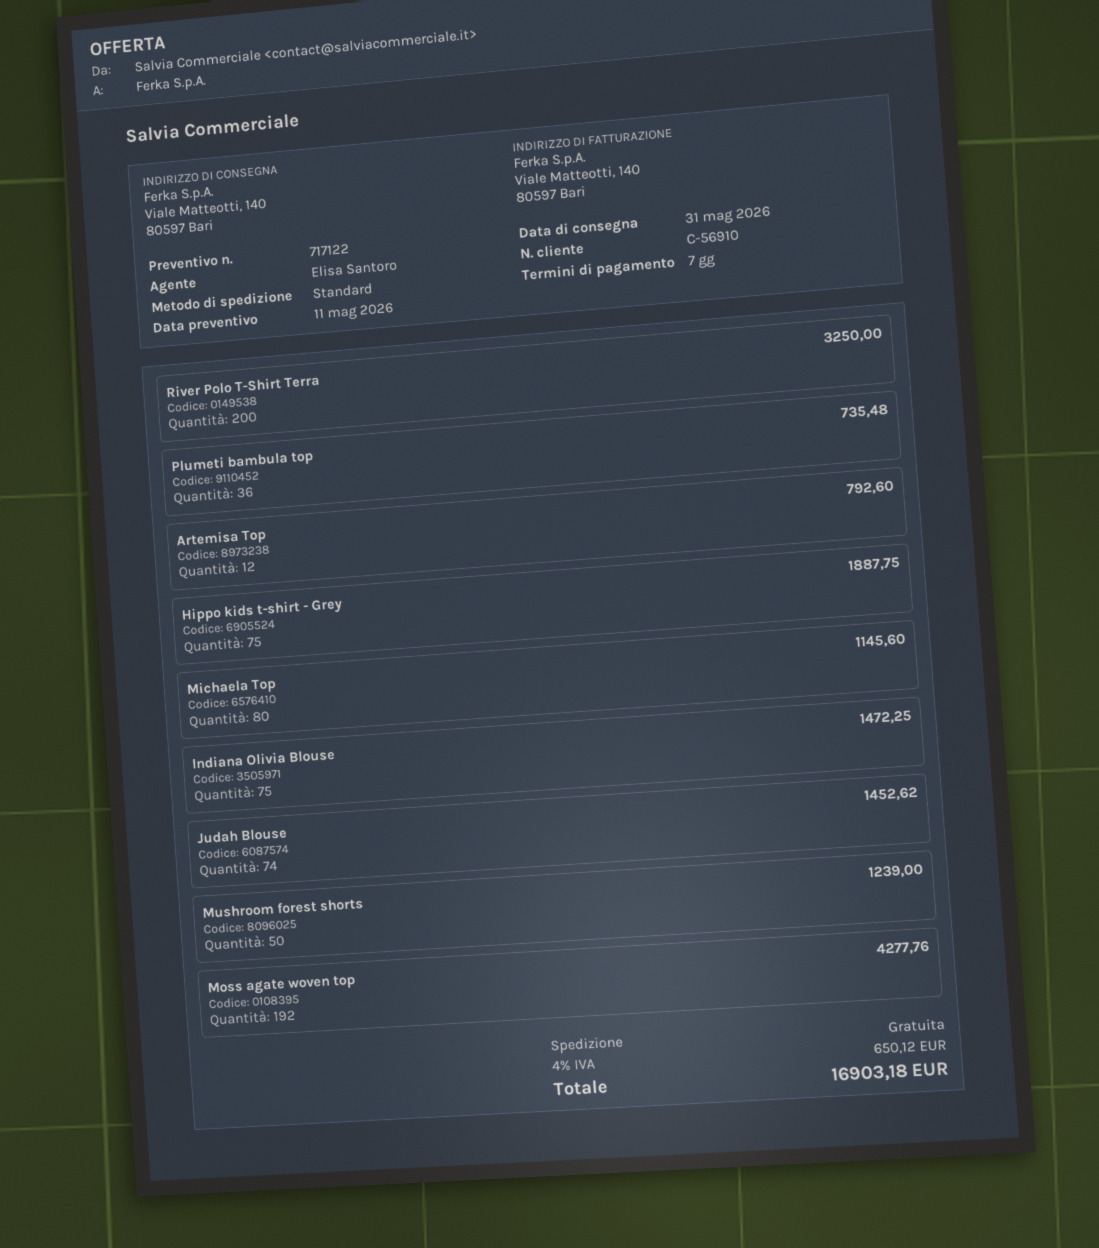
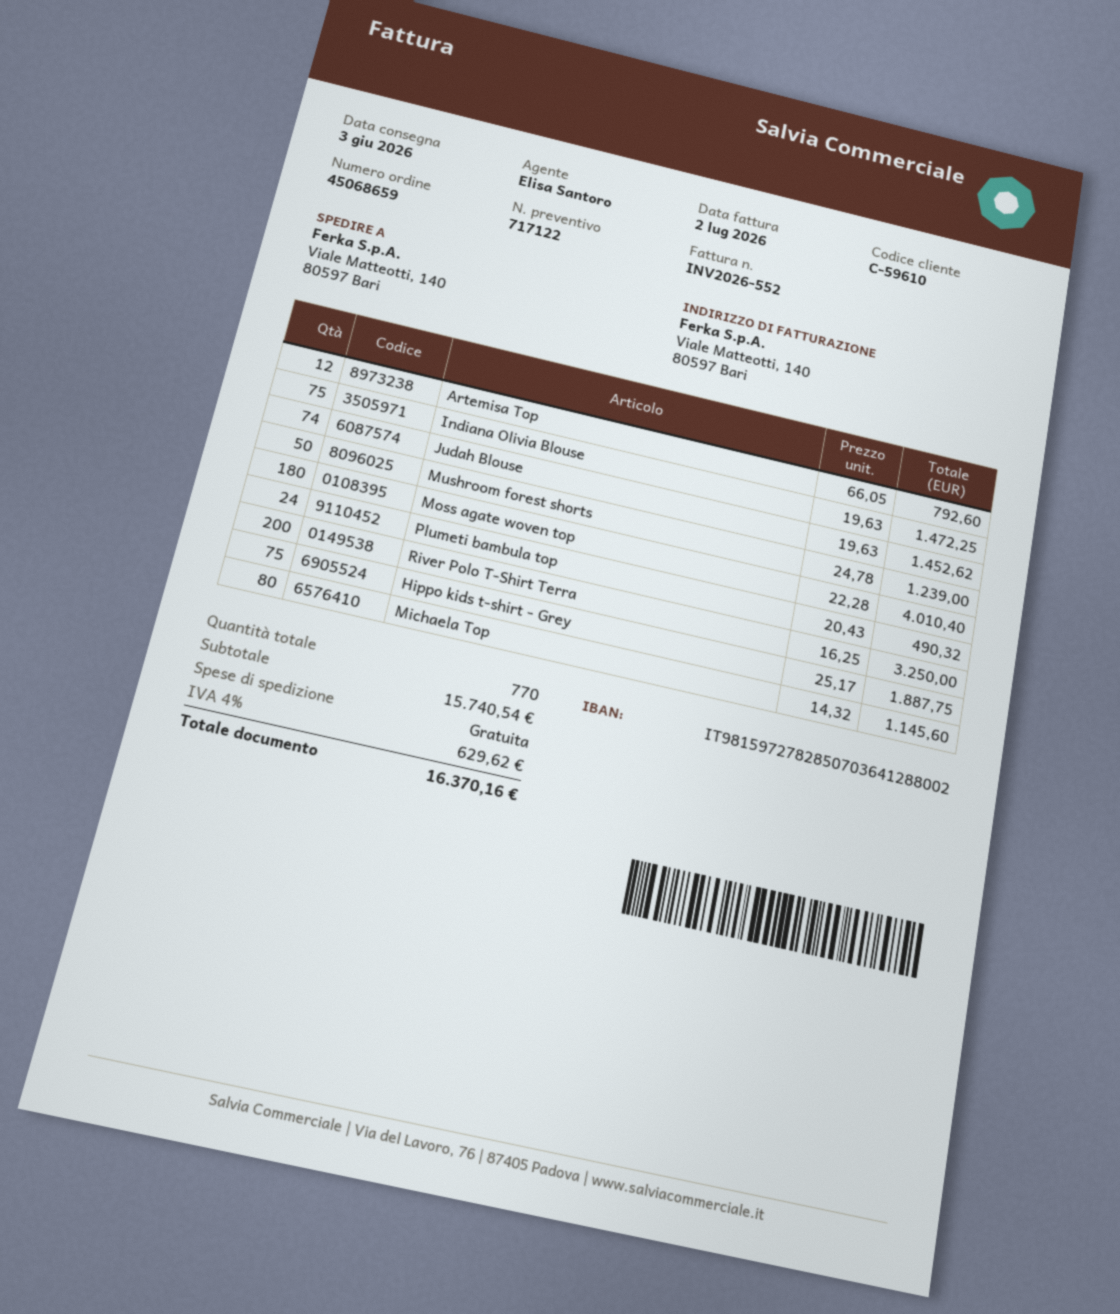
delivery date: 2026-05-31 -> 2026-06-03
customer number: C-56910 -> C-59610
Plumeti bambula top: 36 for 735.48 -> 24 for 490.32
Moss agate woven top: 192 for 4277.76 -> 180 for 4010.40
tax: 4% = 650.12 -> 4% = 629.62
total: 16903.18 -> 16370.16

